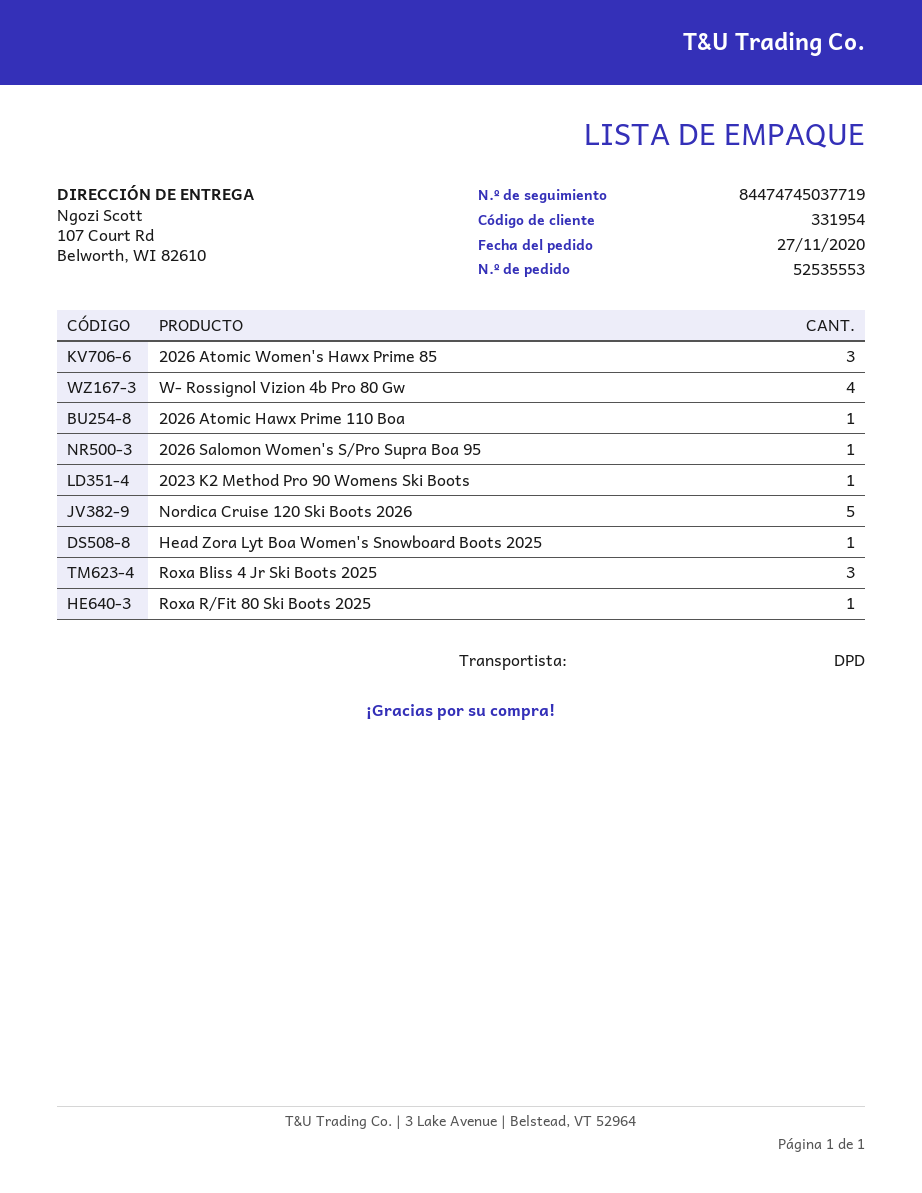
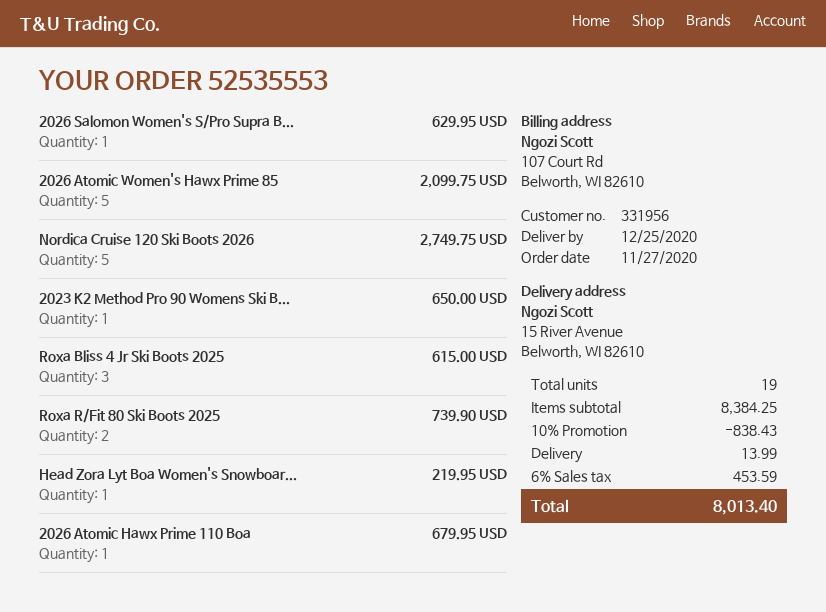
customer number: 331954 -> 331956
ship to: 107 Court Rd, Belworth, WI 82610 -> 15 River Avenue, Belworth, WI 82610
2026 Atomic Women's Hawx Prime 85: 3 -> 5
W- Rossignol Vizion 4b Pro 80 Gw: 4 -> none
Roxa R/Fit 80 Ski Boots 2025: 1 -> 2

